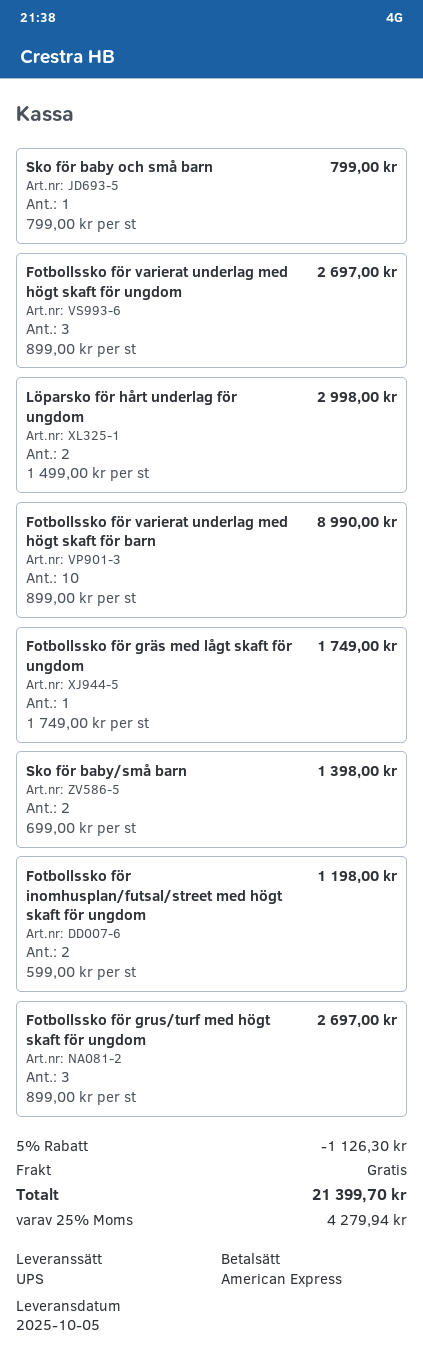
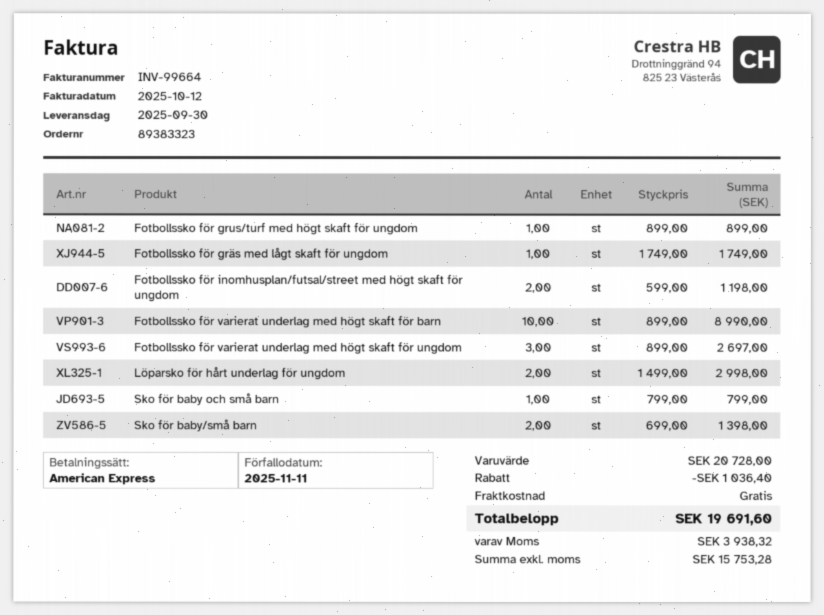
delivery date: 2025-10-05 -> 2025-09-30
Fotbollssko för grus/turf med högt skaft för ungdom: 3 x 899.00 = 2697.00 -> 1 x 899.00 = 899.00
discount: 1126.30 -> 1036.40
tax: 4279.94 -> 3938.32
total: 21399.70 -> 19691.60

